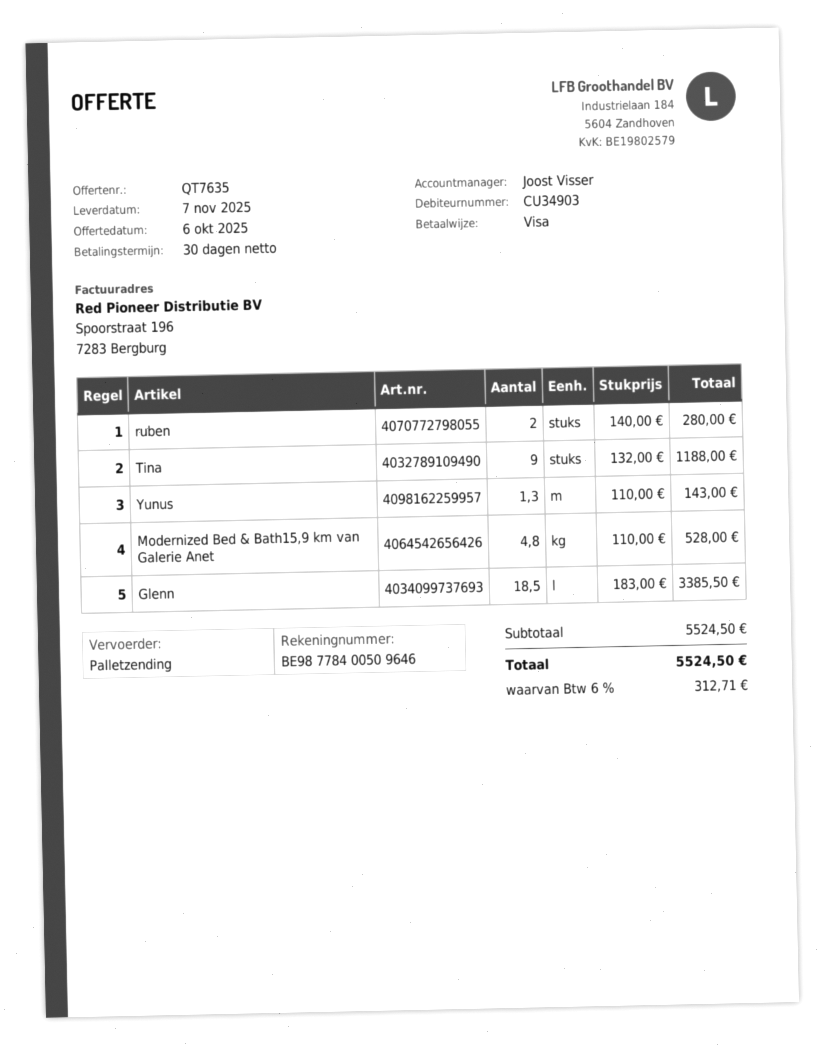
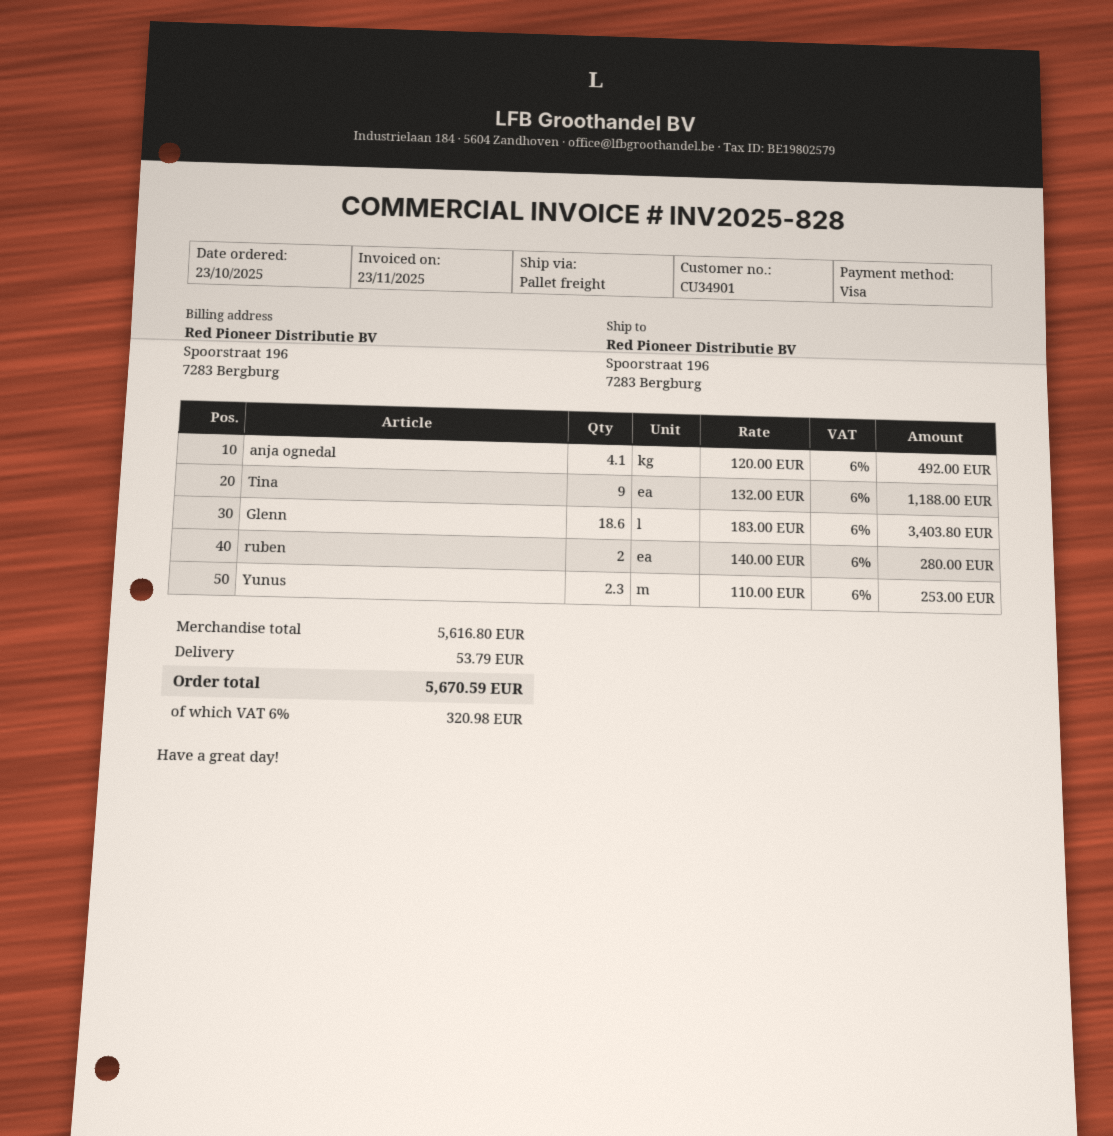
customer number: CU34903 -> CU34901
Yunus: 1.3 x 110.00 = 143.00 -> 2.3 x 110.00 = 253.00
Modernized Bed & Bath15,9 km van Galerie Anet: 4.8 x 110.00 = 528.00 -> none
Glenn: 18.5 x 183.00 = 3385.50 -> 18.6 x 183.00 = 3403.80
anja ognedal: none -> 4.1 x 120.00 = 492.00
subtotal: 5524.50 -> 5616.80
shipping: none -> 53.79
tax: 6% = 312.71 -> 6% = 320.98
total: 5524.50 -> 5670.59

